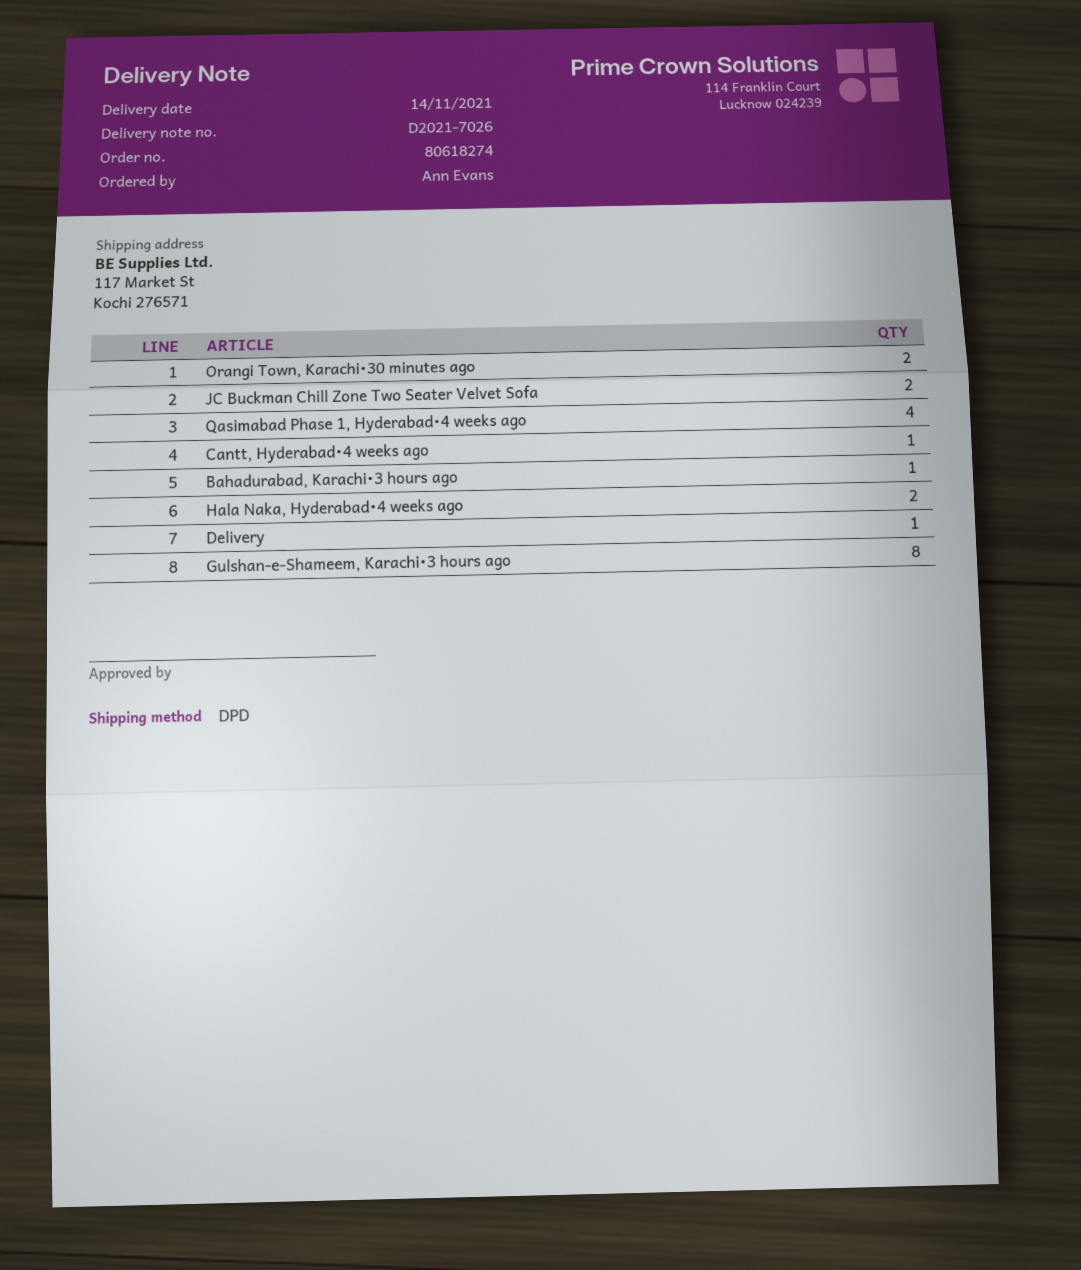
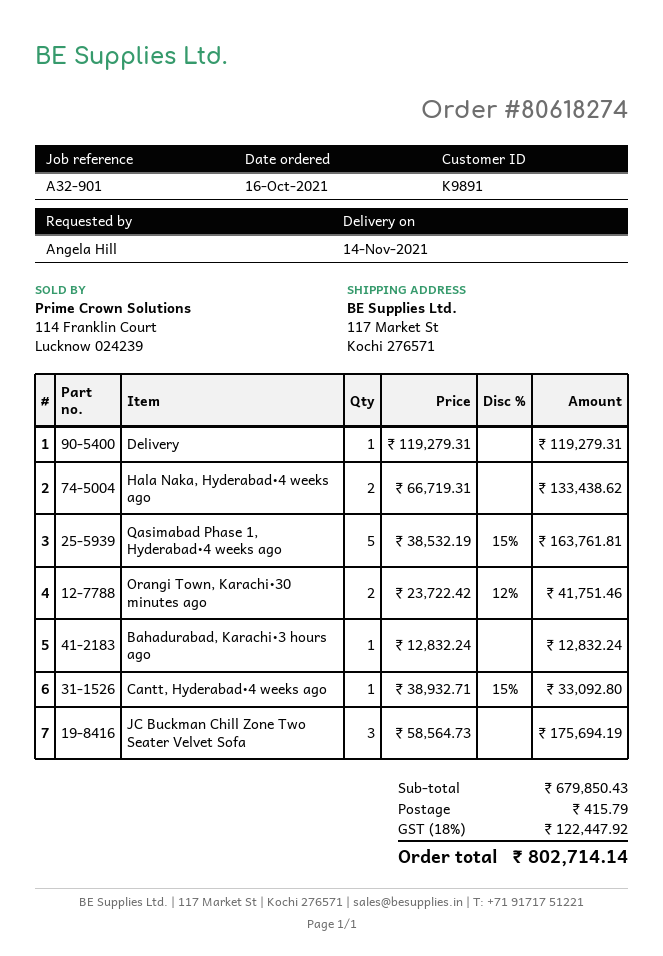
ordered by: Ann Evans -> Angela Hill
JC Buckman Chill Zone Two Seater Velvet Sofa: 2 -> 3
Qasimabad Phase 1, Hyderabad•4 weeks ago: 4 -> 5
Gulshan-e-Shameem, Karachi•3 hours ago: 8 -> none

